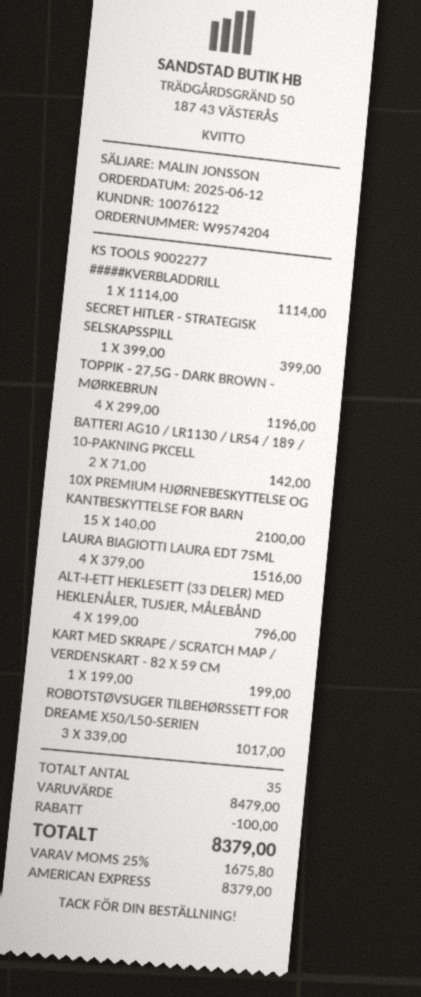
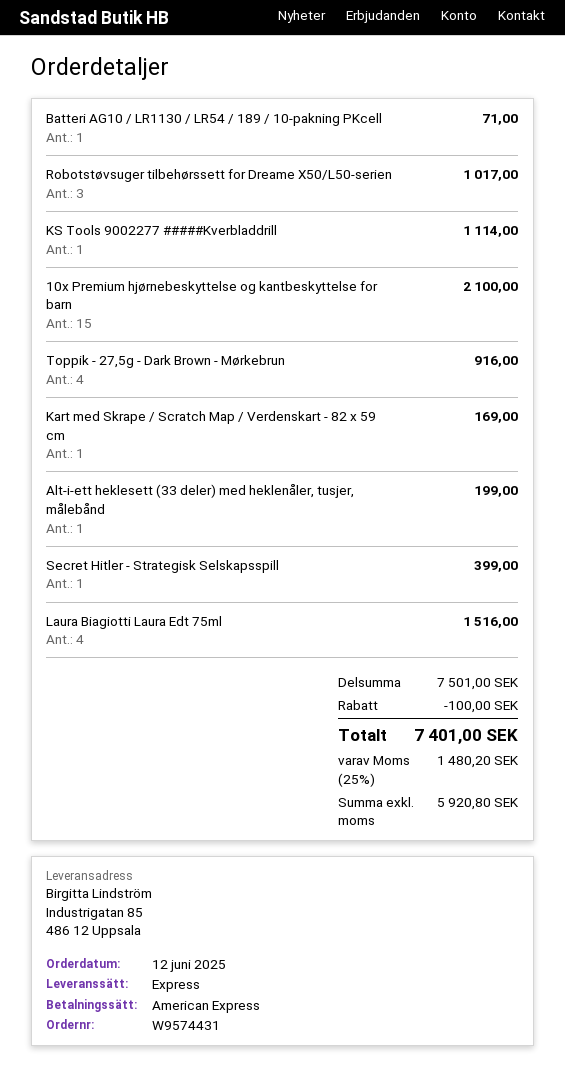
order number: W9574204 -> W9574431
TOPPIK - 27,5G - DARK BROWN - MØRKEBRUN: 4 for 1196.00 -> 4 for 916.00
BATTERI AG10 / LR1130 / LR54 / 189 / 10-PAKNING PKCELL: 2 for 142.00 -> 1 for 71.00
ALT-I-ETT HEKLESETT (33 DELER) MED HEKLENÅLER, TUSJER, MÅLEBÅND: 4 for 796.00 -> 1 for 199.00
KART MED SKRAPE / SCRATCH MAP / VERDENSKART - 82 X 59 CM: 1 for 199.00 -> 1 for 169.00
subtotal: 8479.00 -> 7501.00
tax: 25% = 1675.80 -> 25% = 1480.20
total: 8379.00 -> 7401.00

